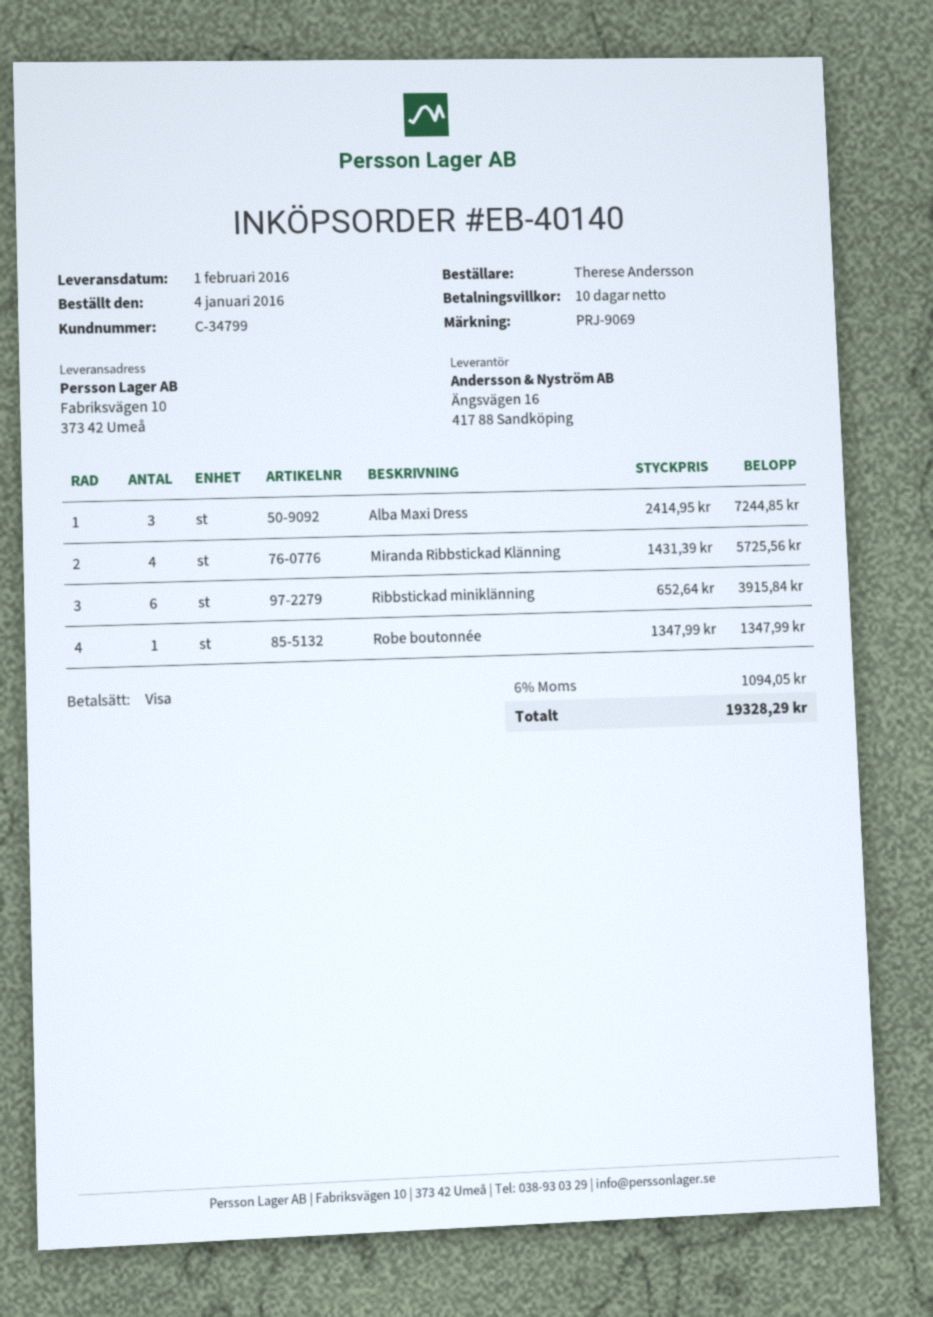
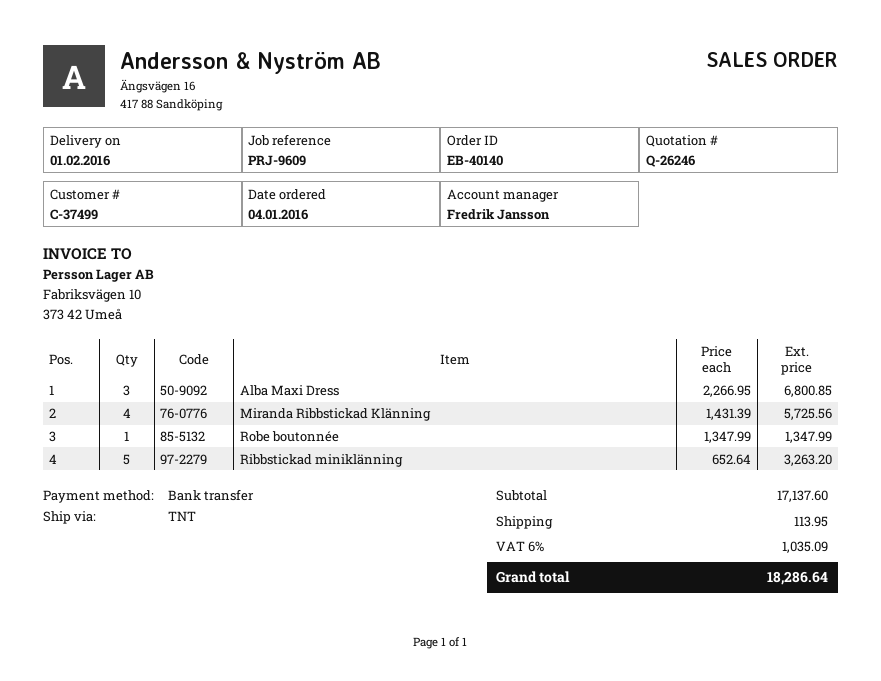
customer number: C-34799 -> C-37499
reference: PRJ-9069 -> PRJ-9609
payment method: Visa -> bank transfer
Alba Maxi Dress: 3 x 2414.95 = 7244.85 -> 3 x 2266.95 = 6800.85
Ribbstickad miniklänning: 6 x 652.64 = 3915.84 -> 5 x 652.64 = 3263.20
shipping: none -> 113.95
tax: 6% = 1094.05 -> 6% = 1035.09
total: 19328.29 -> 18286.64

